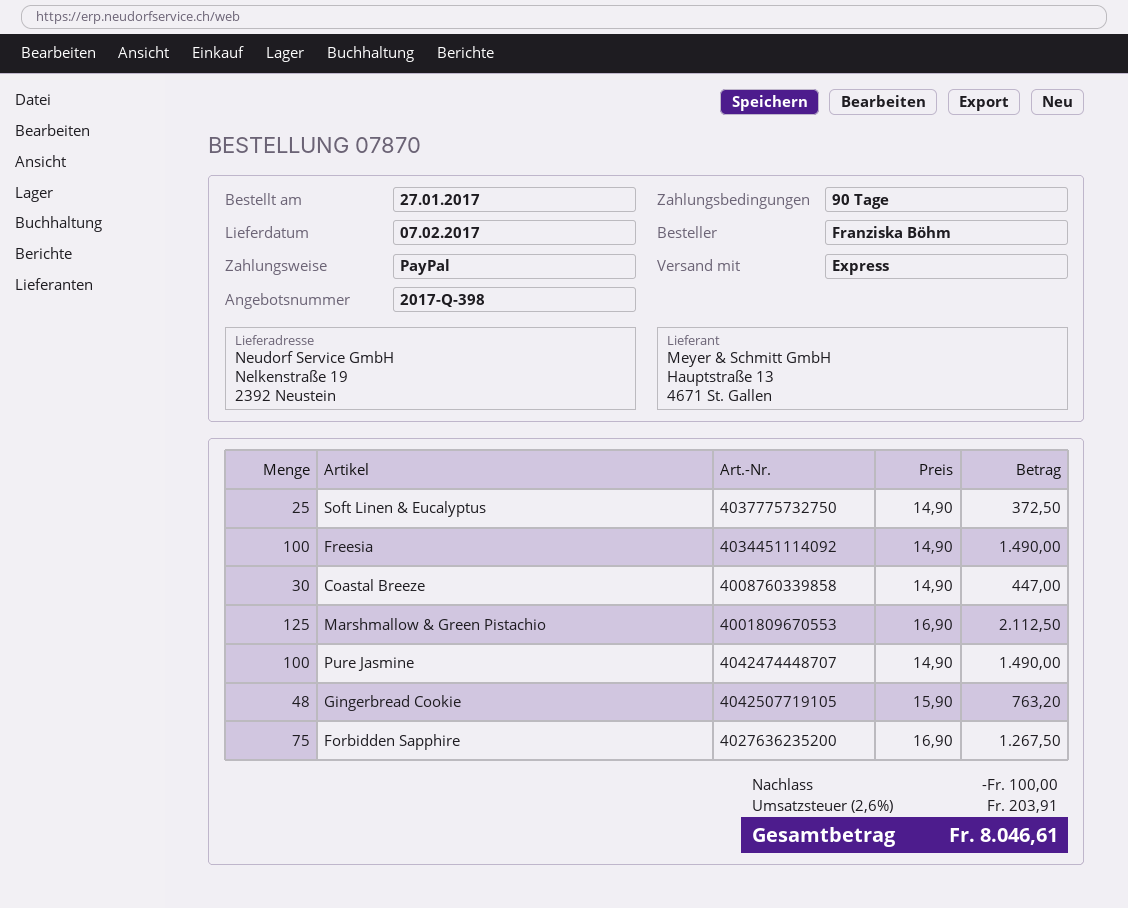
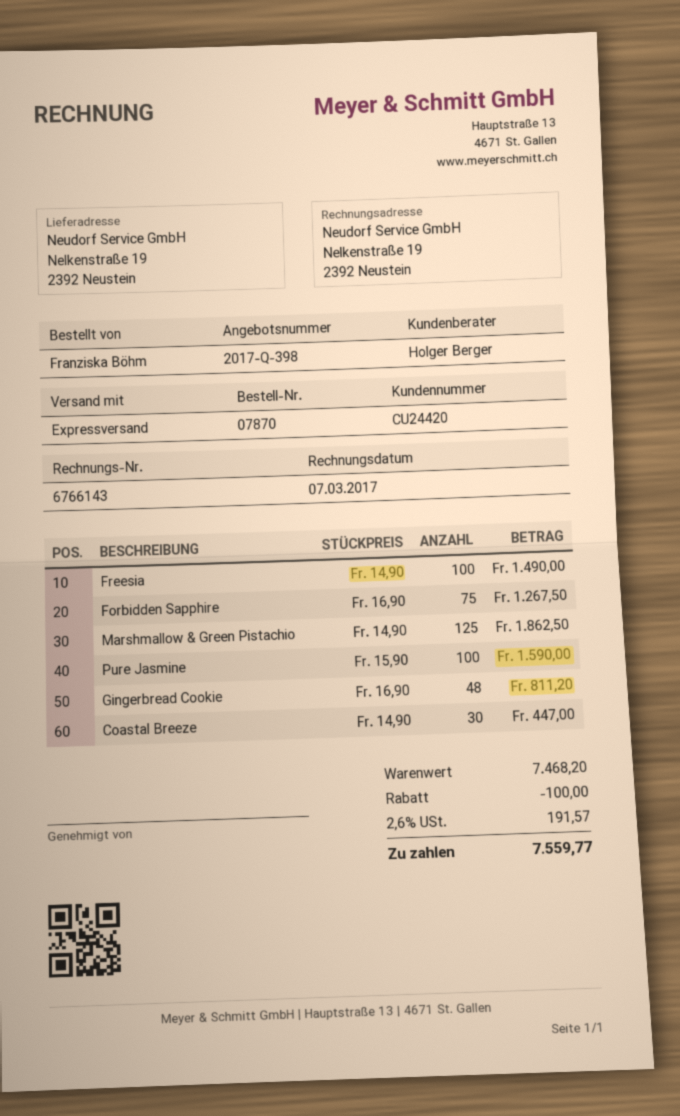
Soft Linen & Eucalyptus: 25 x 14.90 = 372.50 -> none
Marshmallow & Green Pistachio: 125 x 16.90 = 2112.50 -> 125 x 14.90 = 1862.50
Pure Jasmine: 100 x 14.90 = 1490.00 -> 100 x 15.90 = 1590.00
Gingerbread Cookie: 48 x 15.90 = 763.20 -> 48 x 16.90 = 811.20
tax: 2.6% = 203.91 -> 2.6% = 191.57
total: 8046.61 -> 7559.77

